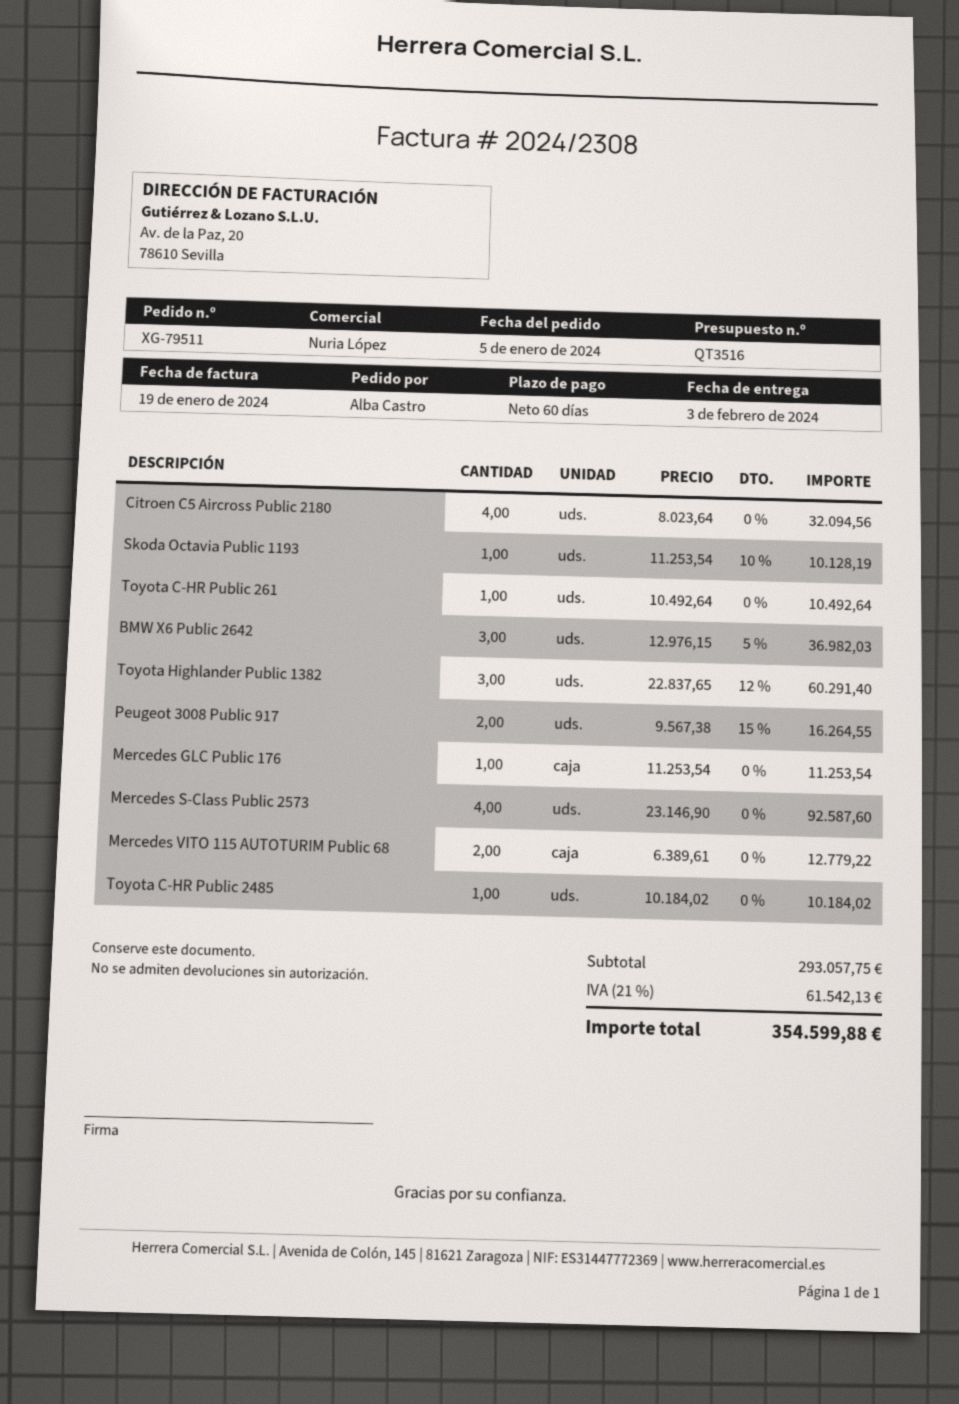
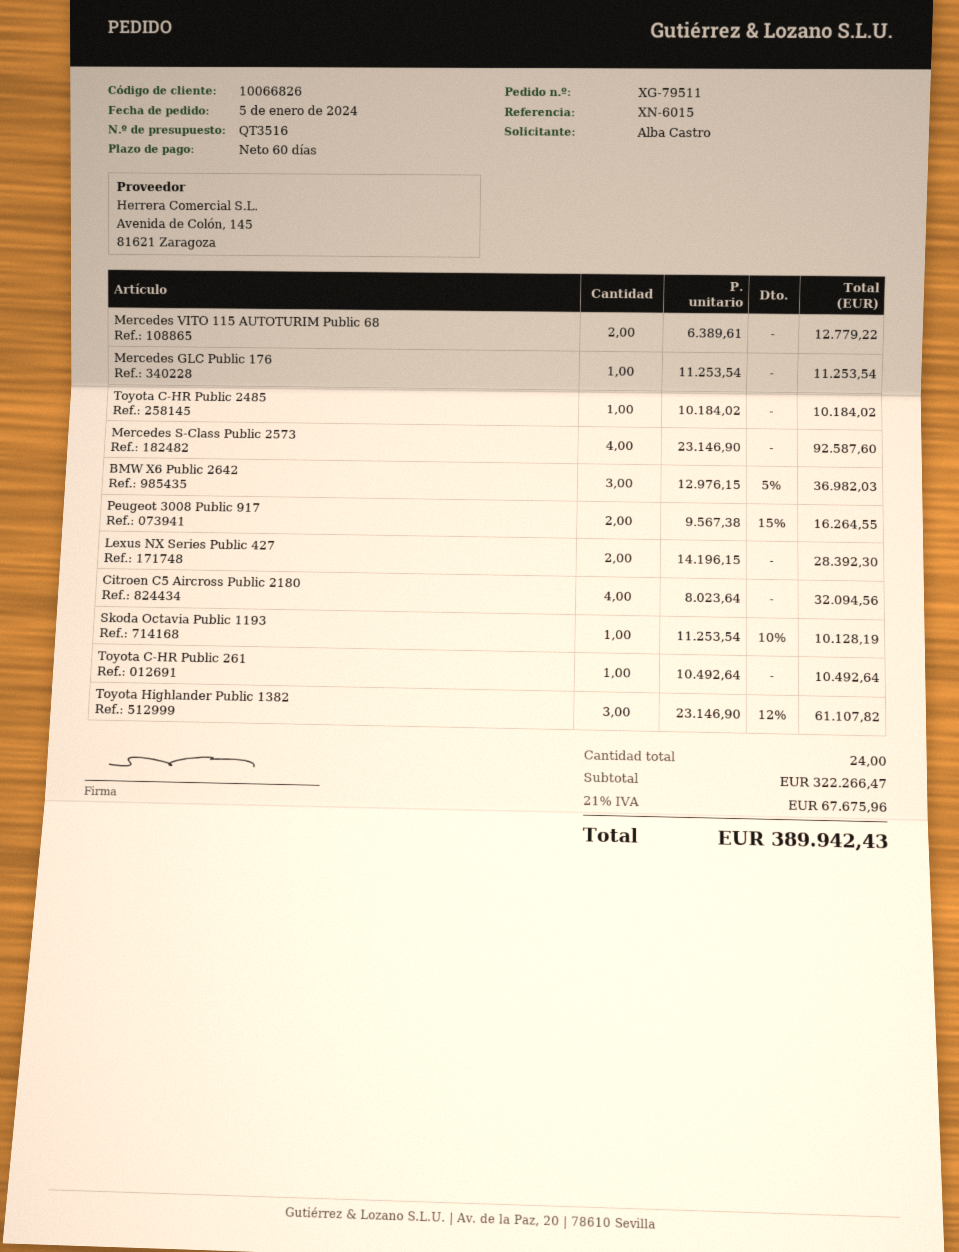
Toyota Highlander Public 1382: 3 x 22837.65 - 12% = 60291.40 -> 3 x 23146.90 - 12% = 61107.82
Lexus NX Series Public 427: none -> 2 x 14196.15 = 28392.30
subtotal: 293057.75 -> 322266.47
tax: 21% = 61542.13 -> 21% = 67675.96
total: 354599.88 -> 389942.43

